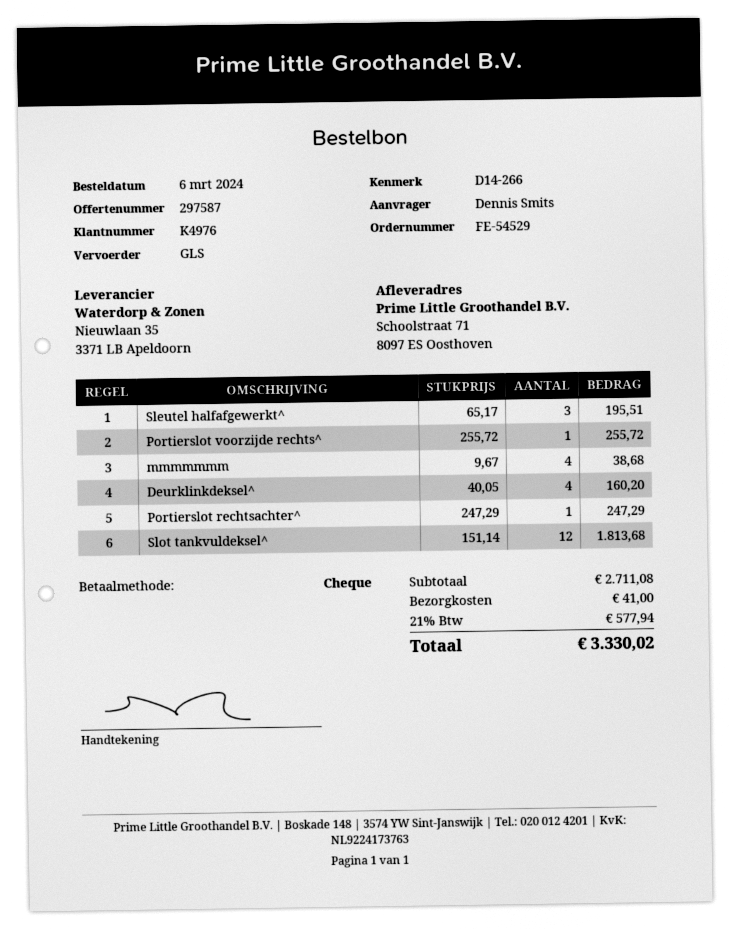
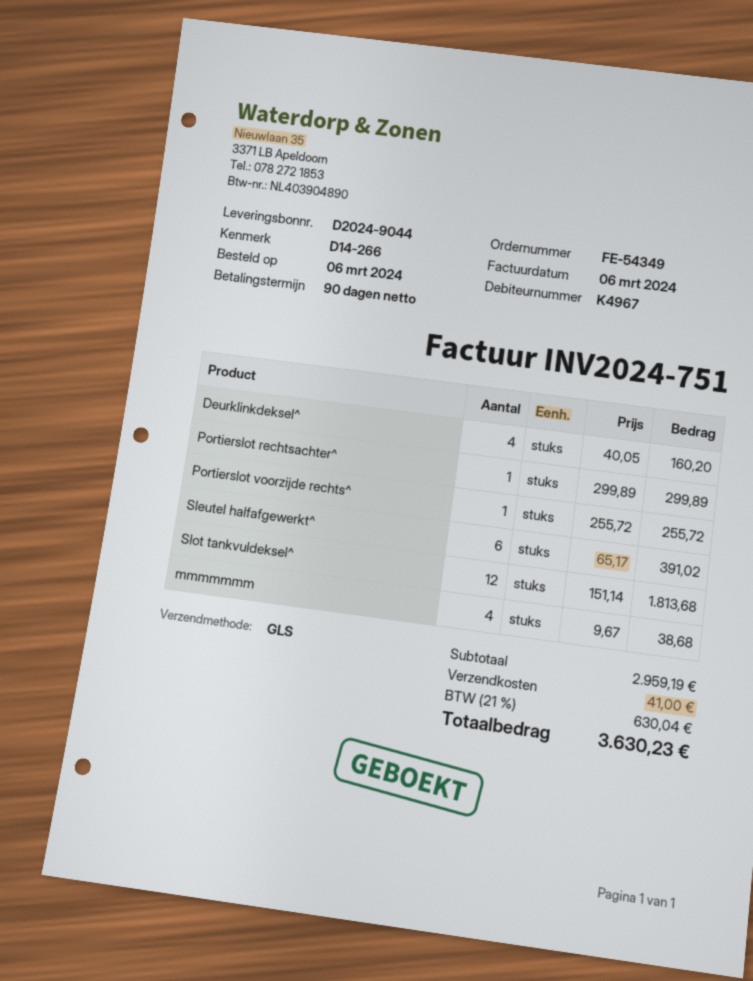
order number: FE-54529 -> FE-54349
customer number: K4976 -> K4967
Sleutel halfafgewerkt^: 3 x 65.17 = 195.51 -> 6 x 65.17 = 391.02
Portierslot rechtsachter^: 1 x 247.29 = 247.29 -> 1 x 299.89 = 299.89
subtotal: 2711.08 -> 2959.19
tax: 21% = 577.94 -> 21% = 630.04
total: 3330.02 -> 3630.23

